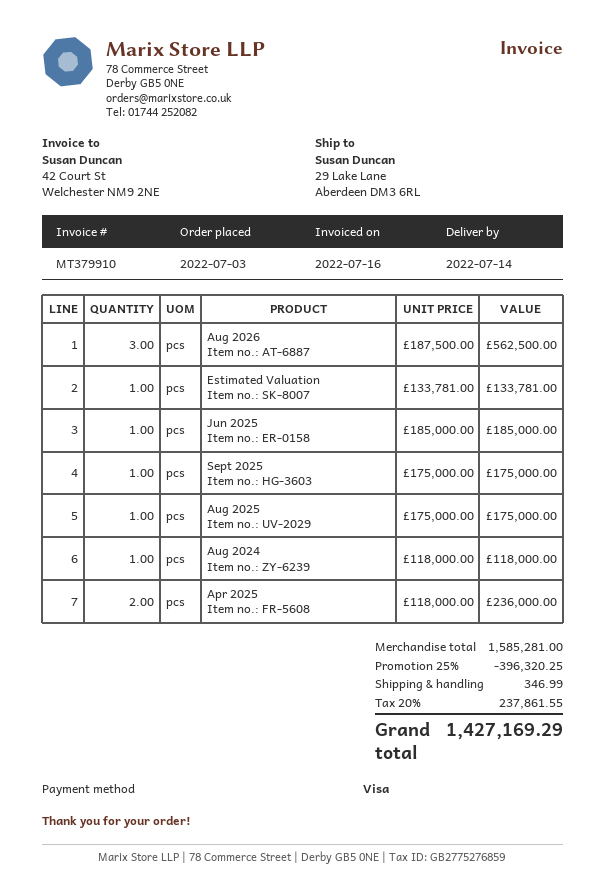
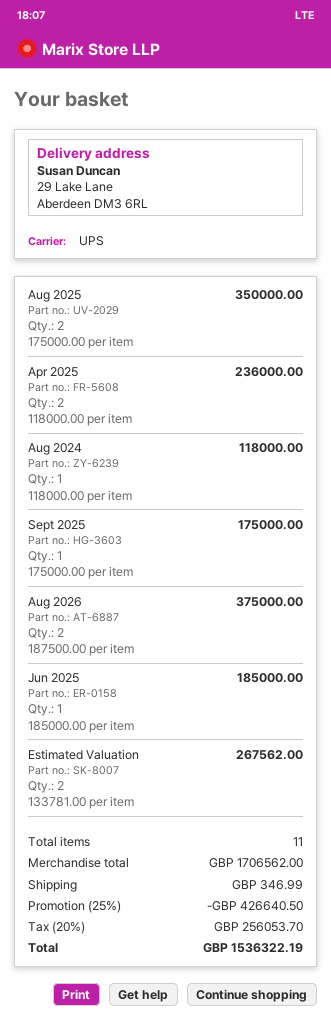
Aug 2026: 3 x 187500.00 = 562500.00 -> 2 x 187500.00 = 375000.00
Estimated Valuation: 1 x 133781.00 = 133781.00 -> 2 x 133781.00 = 267562.00
Aug 2025: 1 x 175000.00 = 175000.00 -> 2 x 175000.00 = 350000.00
subtotal: 1585281.00 -> 1706562.00
discount: 25% = 396320.25 -> 25% = 426640.50
tax: 20% = 237861.55 -> 20% = 256053.70
total: 1427169.29 -> 1536322.19

